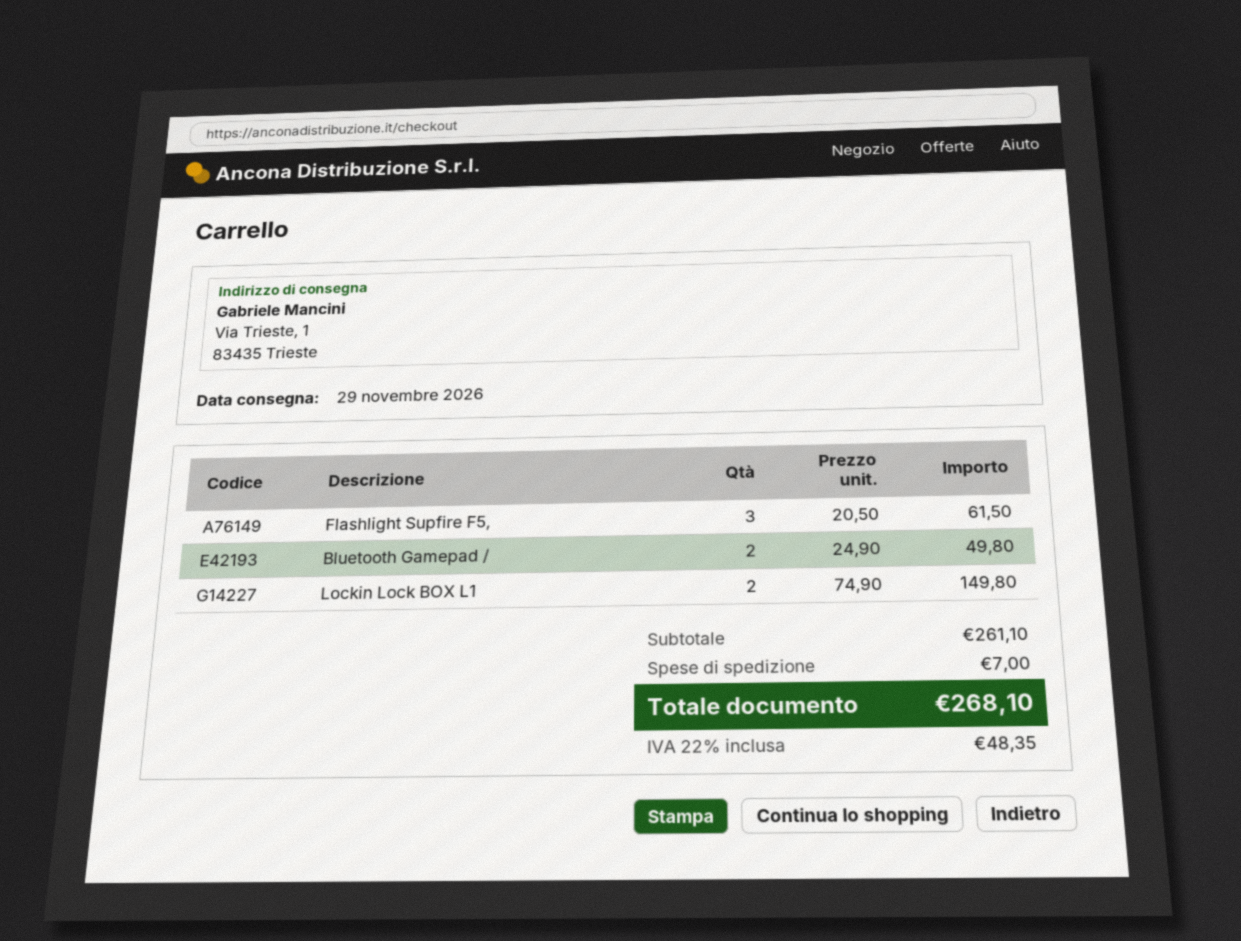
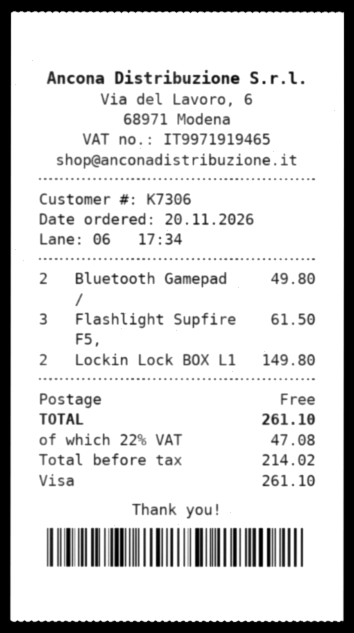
shipping: 7.00 -> 0.00
tax: 22% = 48.35 -> 22% = 47.08
total: 268.10 -> 261.10

